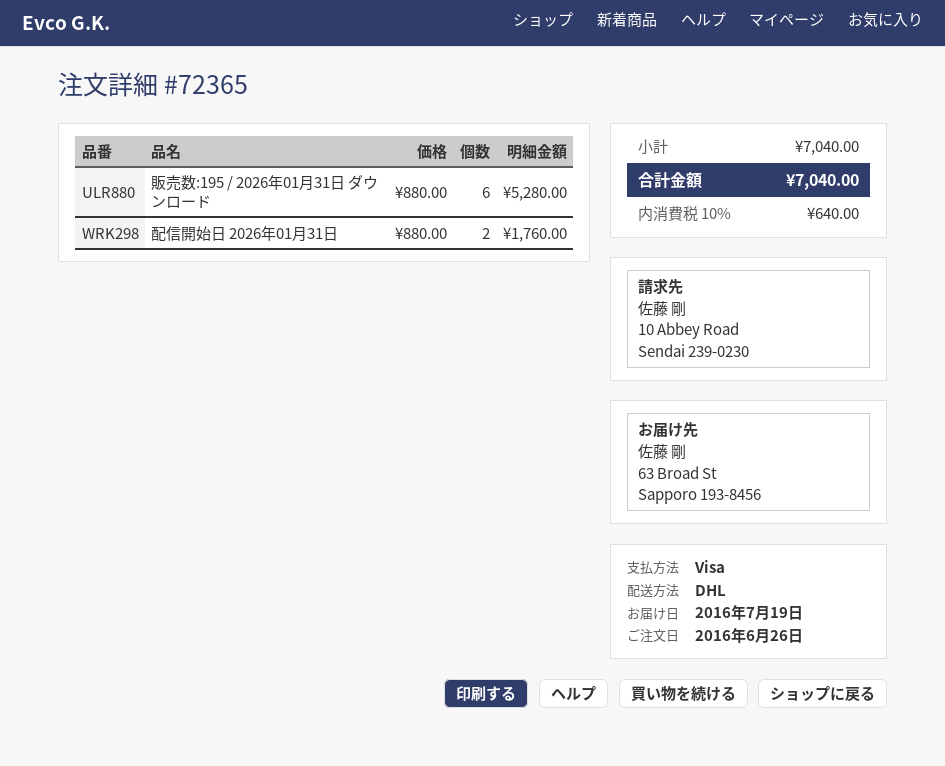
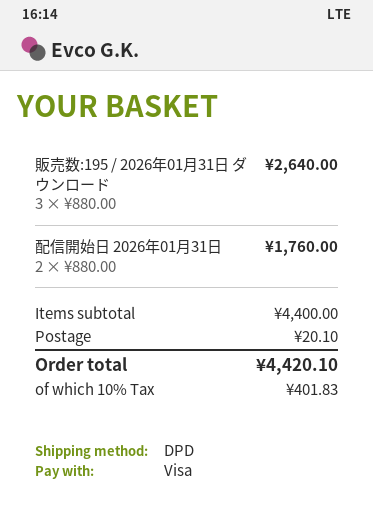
shipping method: DHL -> DPD
販売数:195 / 2026年01月31日 ダウンロード: 6 x 880.00 = 5280.00 -> 3 x 880.00 = 2640.00
subtotal: 7040.00 -> 4400.00
shipping: none -> 20.10
tax: 10% = 640.00 -> 10% = 401.83
total: 7040.00 -> 4420.10

